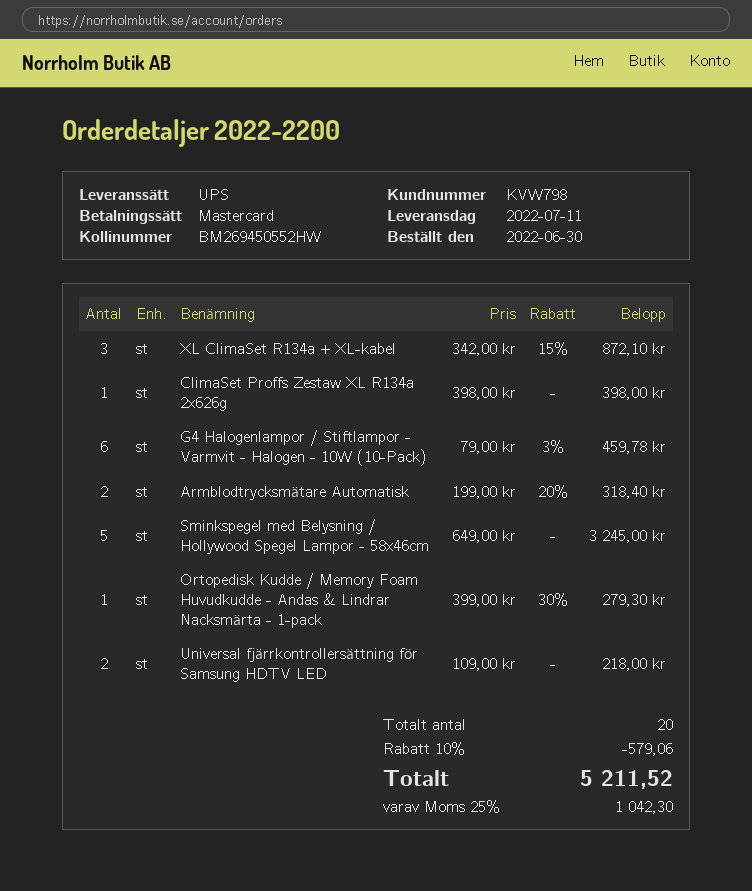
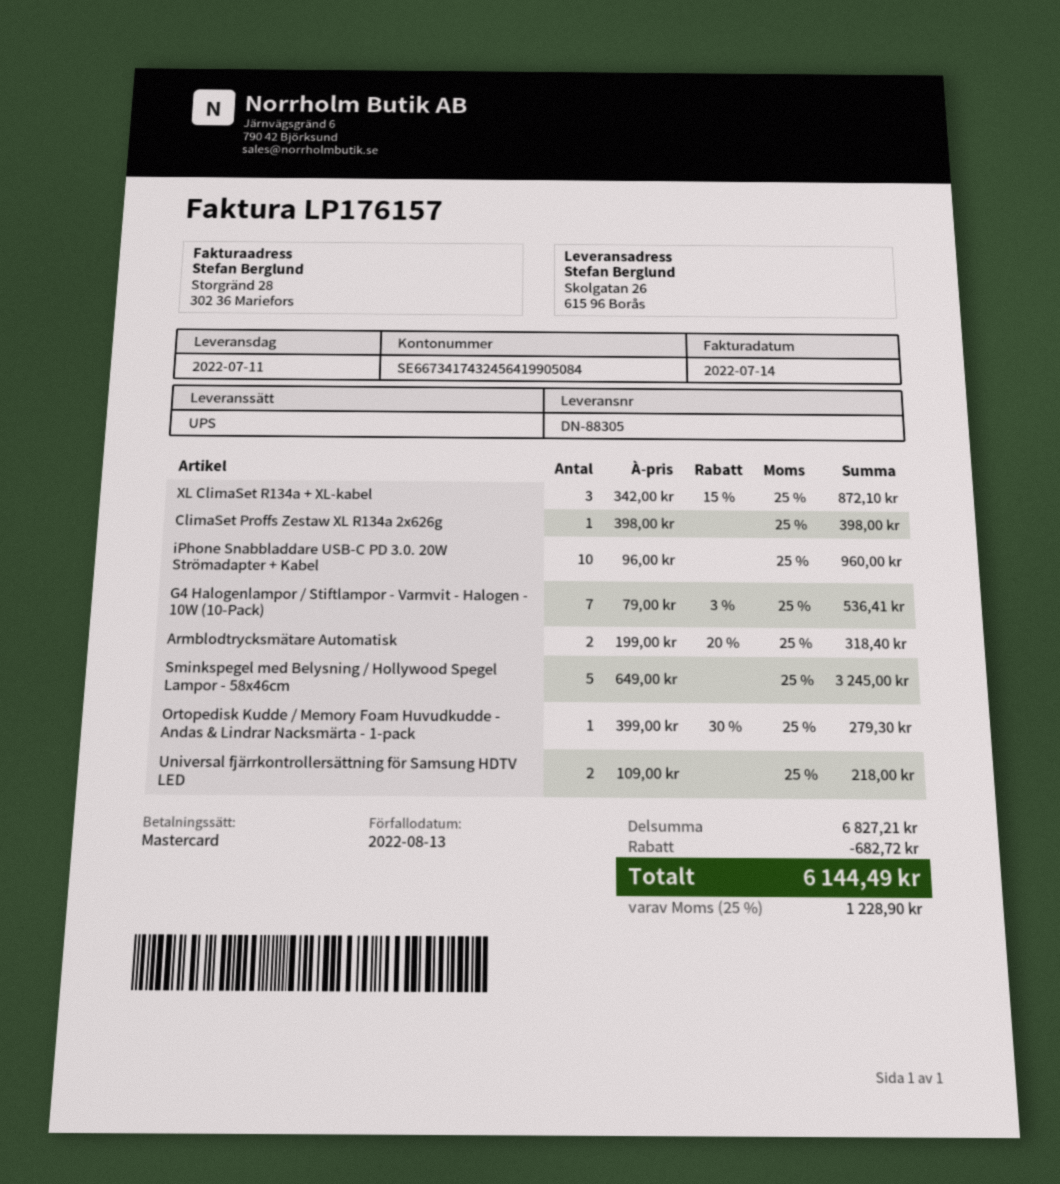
G4 Halogenlampor / Stiftlampor - Varmvit - Halogen - 10W (10-Pack): 6 x 79.00 - 3% = 459.78 -> 7 x 79.00 - 3% = 536.41
iPhone Snabbladdare USB-C PD 3.0. 20W Strömadapter + Kabel: none -> 10 x 96.00 = 960.00
discount: 579.06 -> 682.72
tax: 25% = 1042.30 -> 25% = 1228.90
total: 5211.52 -> 6144.49

